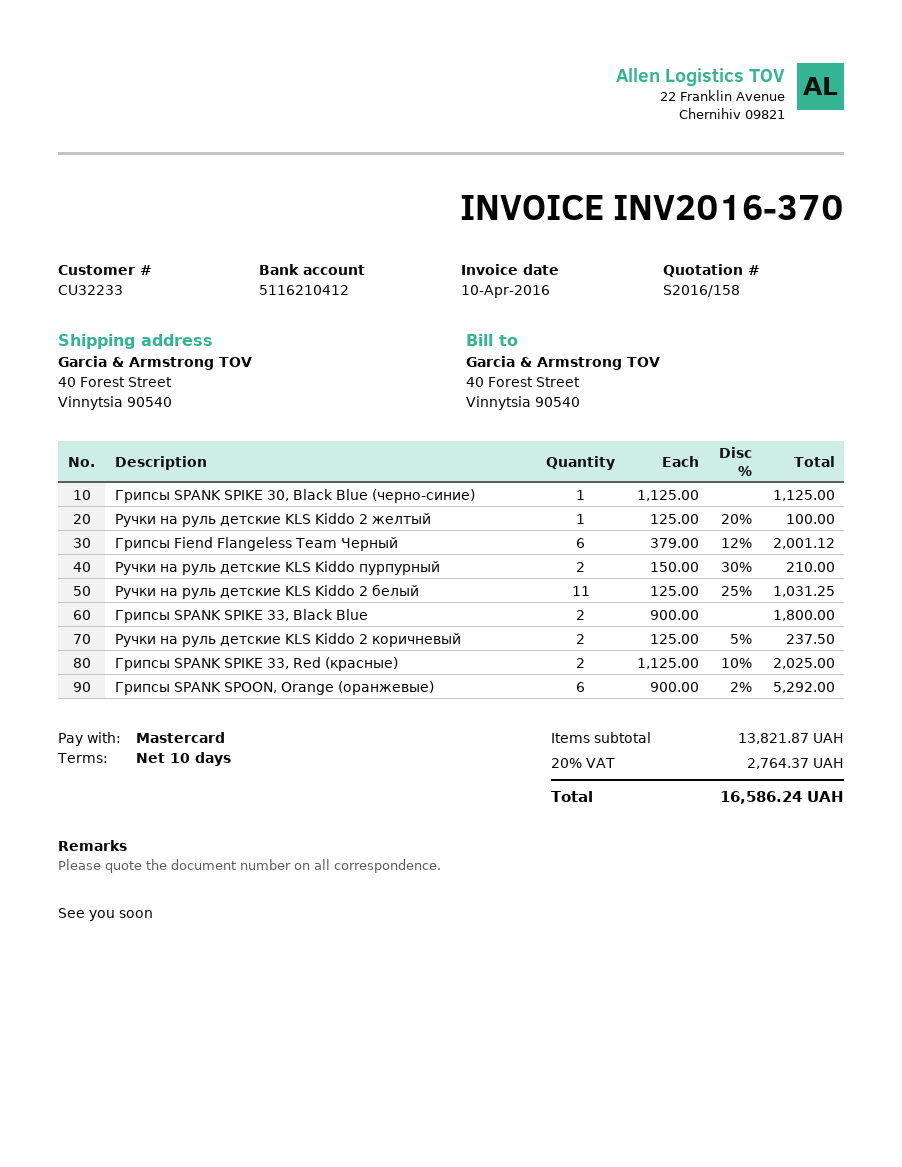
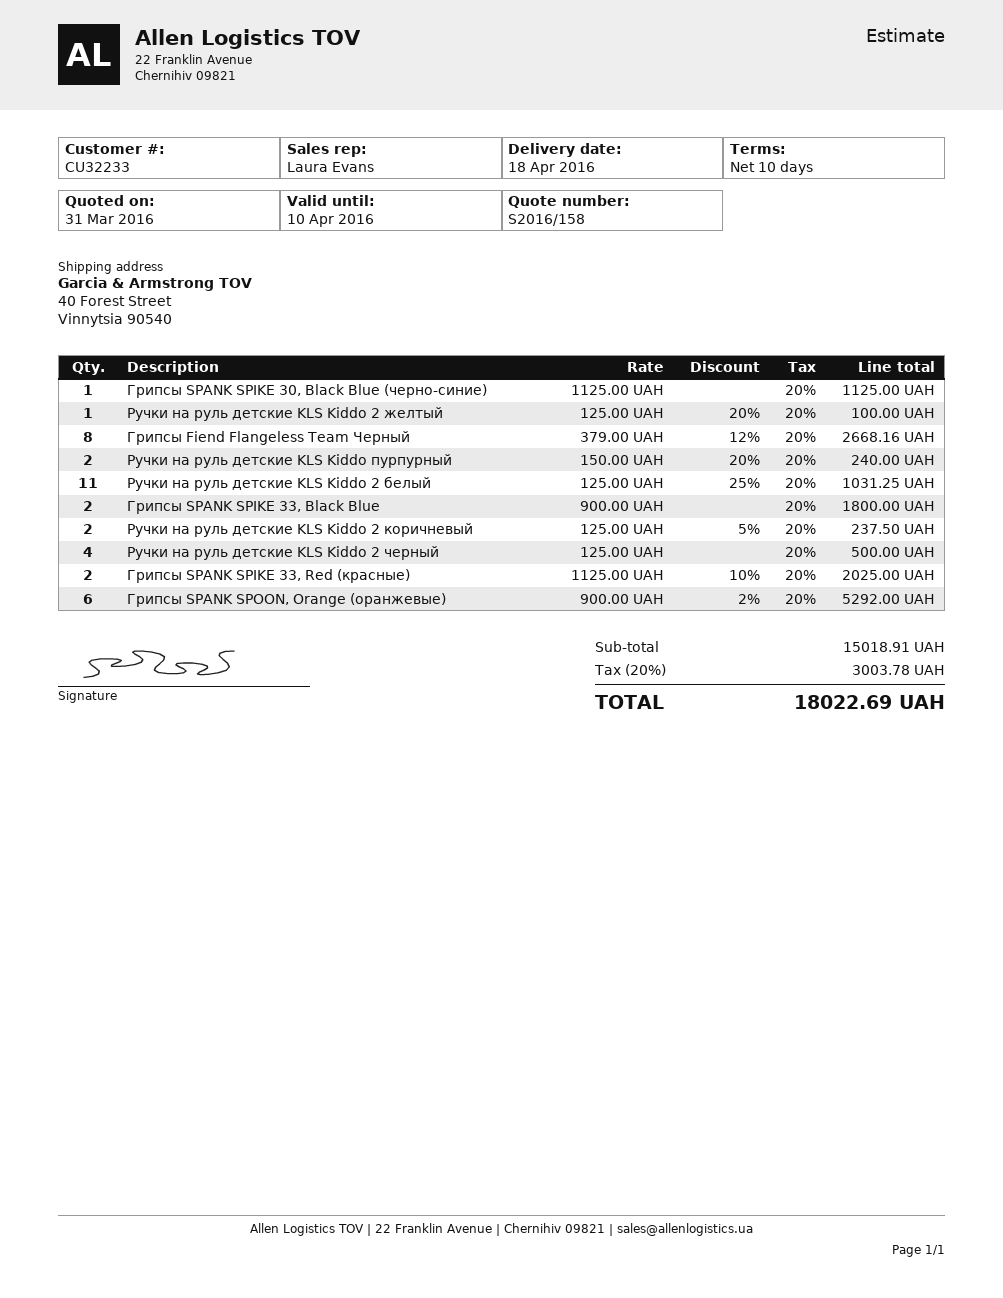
Грипсы Fiend Flangeless Team Черный: 6 x 379.00 - 12% = 2001.12 -> 8 x 379.00 - 12% = 2668.16
Ручки на руль детские KLS Kiddo пурпурный: 2 x 150.00 - 30% = 210.00 -> 2 x 150.00 - 20% = 240.00
Ручки на руль детские KLS Kiddo 2 черный: none -> 4 x 125.00 = 500.00
subtotal: 13821.87 -> 15018.91
tax: 20% = 2764.37 -> 20% = 3003.78
total: 16586.24 -> 18022.69

